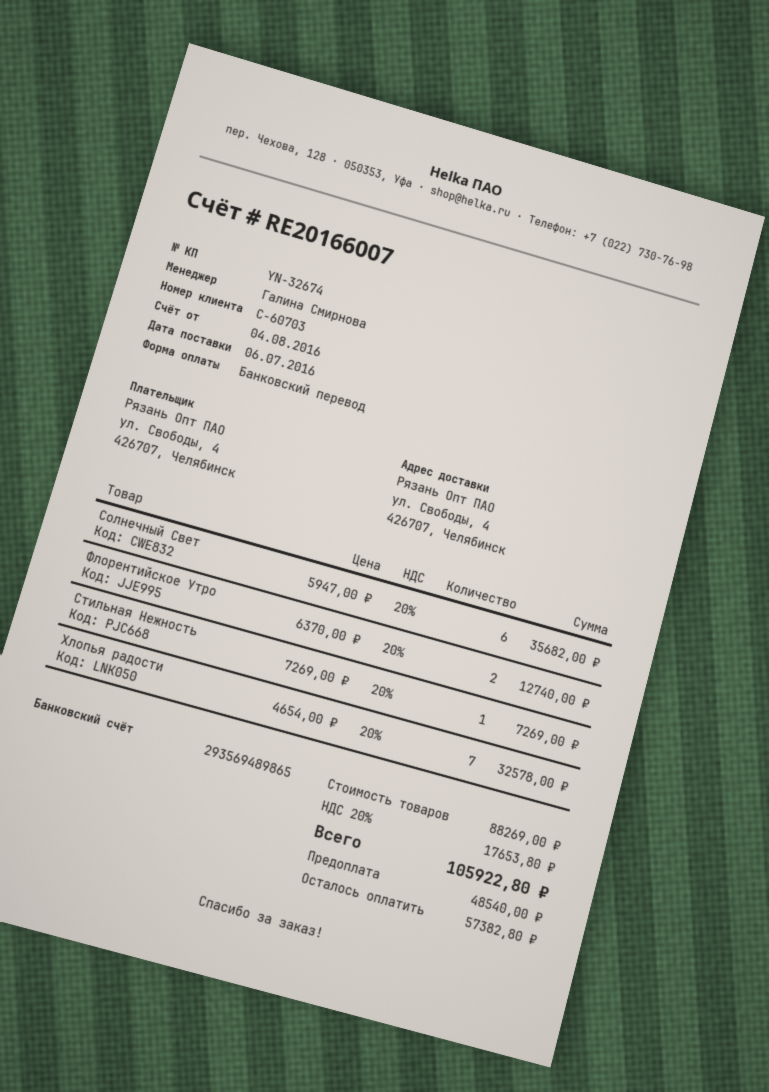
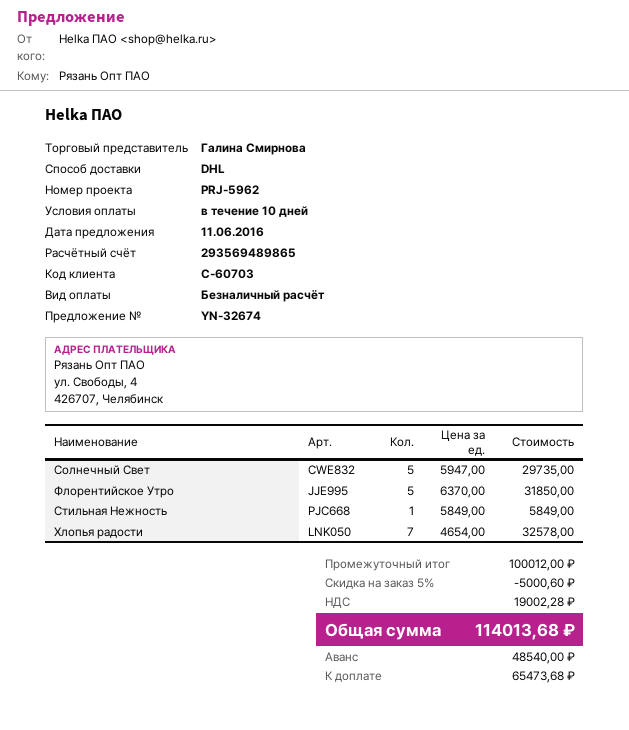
Солнечный Свет: 6 x 5947.00 = 35682.00 -> 5 x 5947.00 = 29735.00
Флорентийское Утро: 2 x 6370.00 = 12740.00 -> 5 x 6370.00 = 31850.00
Стильная Нежность: 1 x 7269.00 = 7269.00 -> 1 x 5849.00 = 5849.00
subtotal: 88269.00 -> 100012.00
discount: none -> 5% = 5000.60
tax: 17653.80 -> 19002.28
total: 105922.80 -> 114013.68
balance: 57382.80 -> 65473.68

